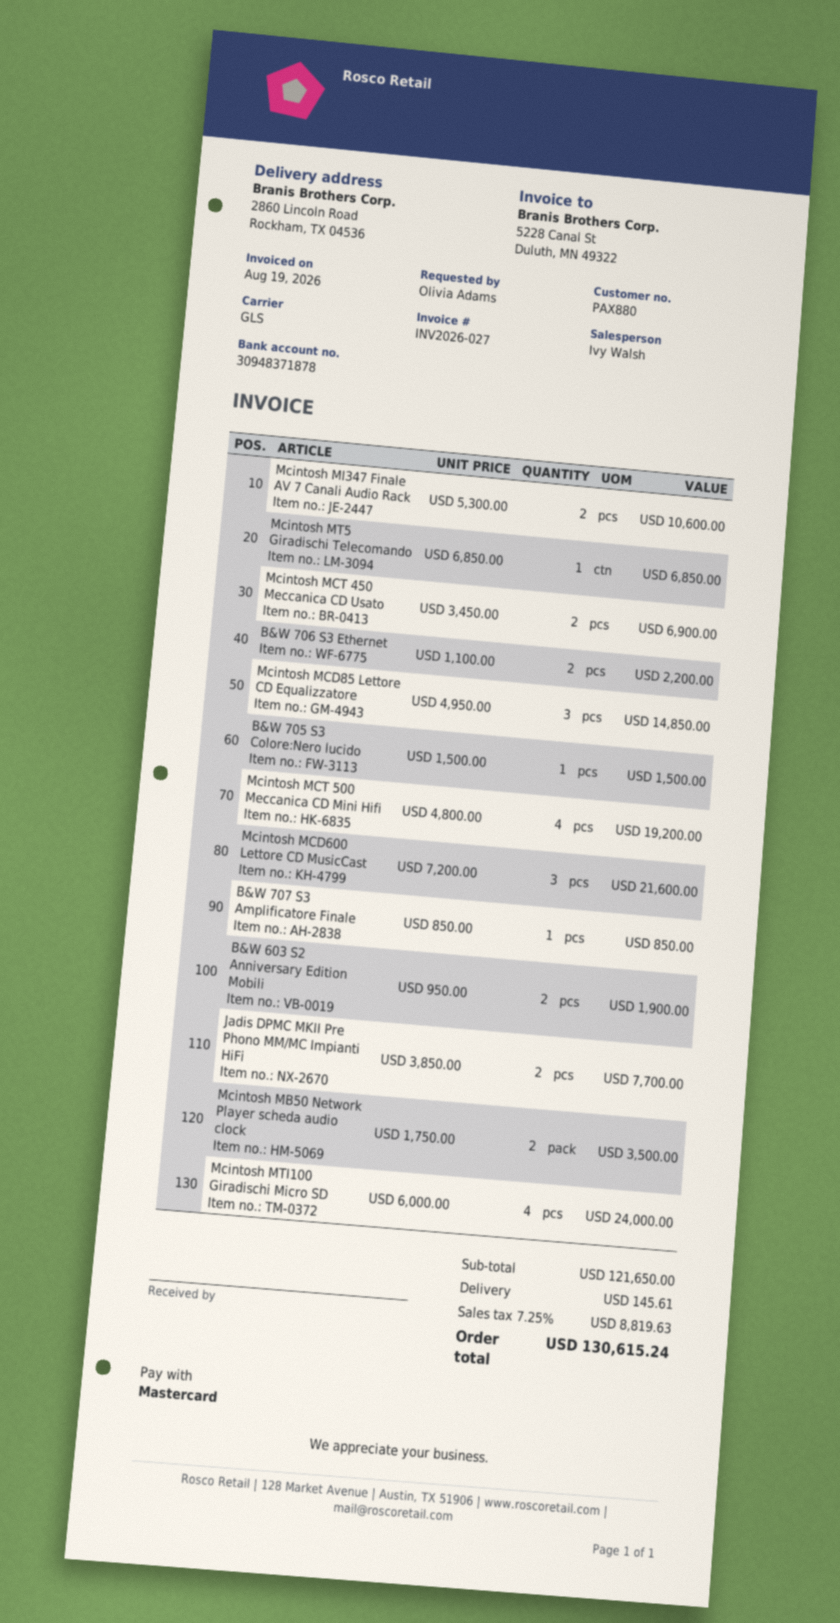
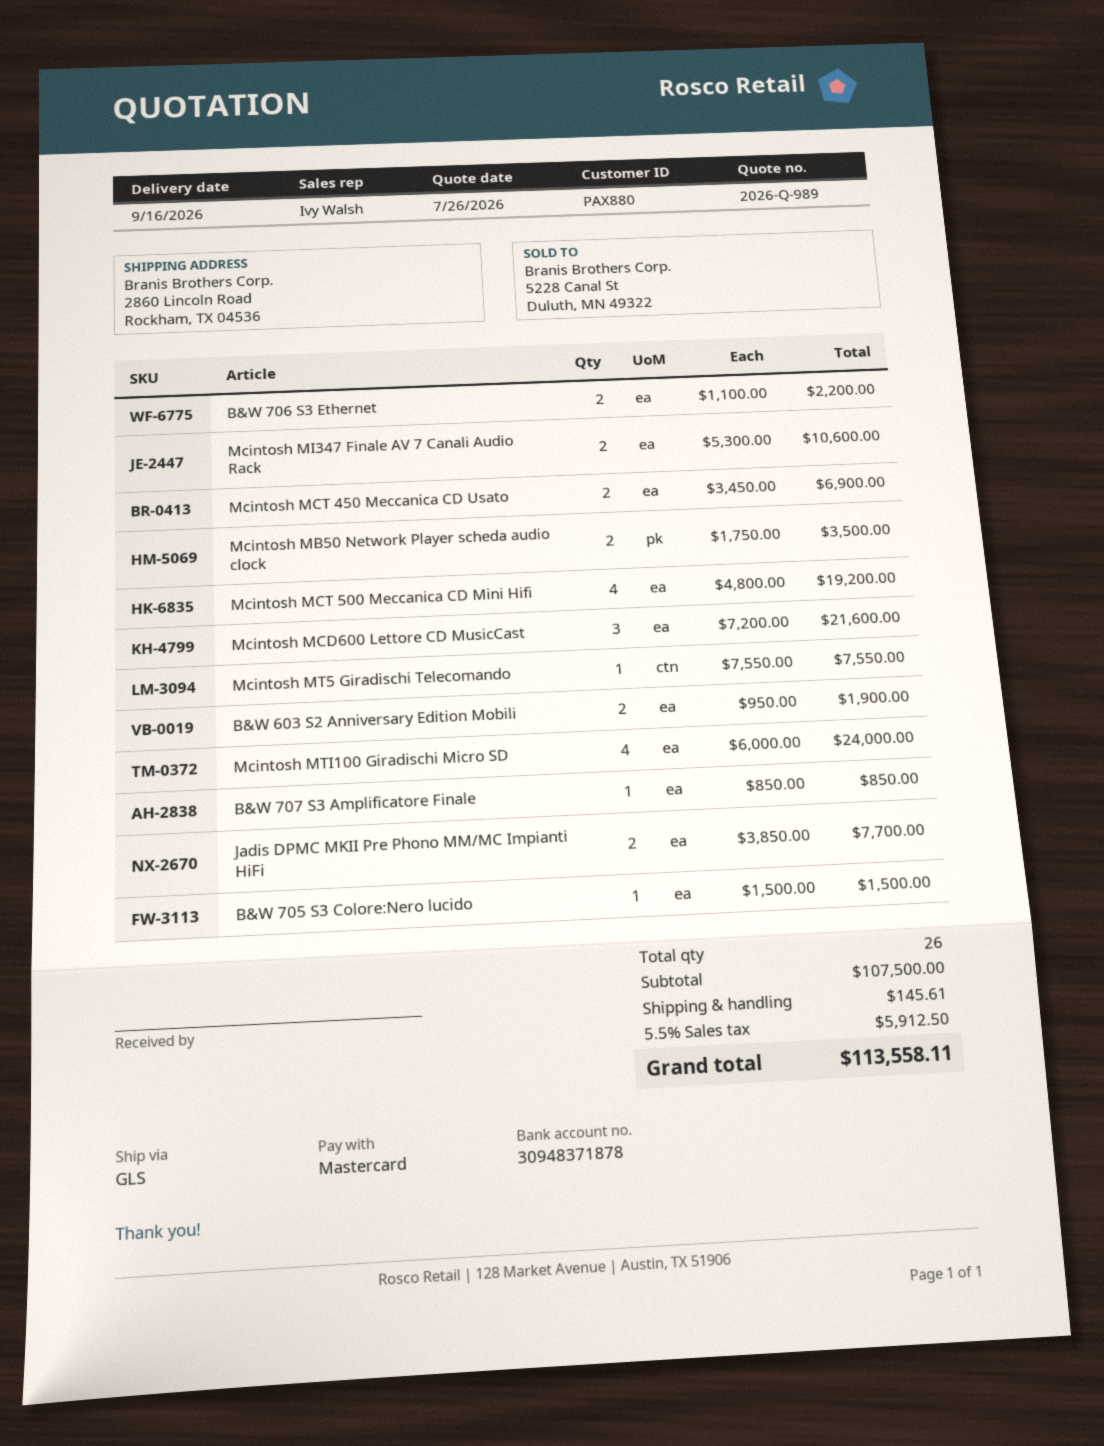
Mcintosh MT5 Giradischi Telecomando: 1 x 6850.00 = 6850.00 -> 1 x 7550.00 = 7550.00
Mcintosh MCD85 Lettore CD Equalizzatore: 3 x 4950.00 = 14850.00 -> none
subtotal: 121650.00 -> 107500.00
tax: 7.25% = 8819.63 -> 5.5% = 5912.50
total: 130615.24 -> 113558.11

